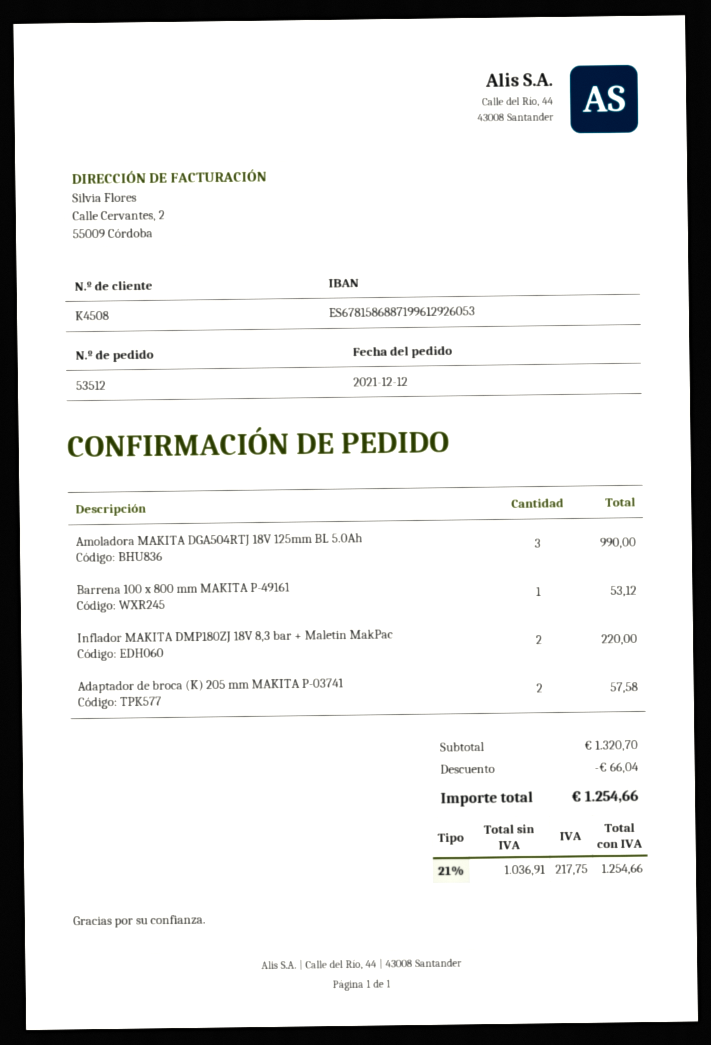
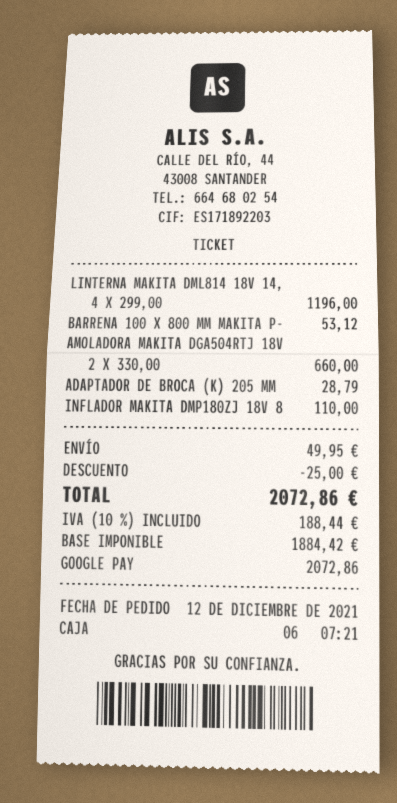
Amoladora MAKITA DGA504RTJ 18V 125mm BL 5.0Ah: 3 for 990.00 -> 2 for 660.00
Inflador MAKITA DMP180ZJ 18V 8,3 bar + Maletin MakPac: 2 for 220.00 -> 1 for 110.00
Adaptador de broca (K) 205 mm MAKITA P-03741: 2 for 57.58 -> 1 for 28.79
LINTERNA MAKITA DML814 18V 14,: none -> 4 for 1196.00
discount: 66.04 -> 25.00
shipping: none -> 49.95
net: 1036.91 -> 1884.42
tax: 21% = 217.75 -> 10% = 188.44
total: 1254.66 -> 2072.86

